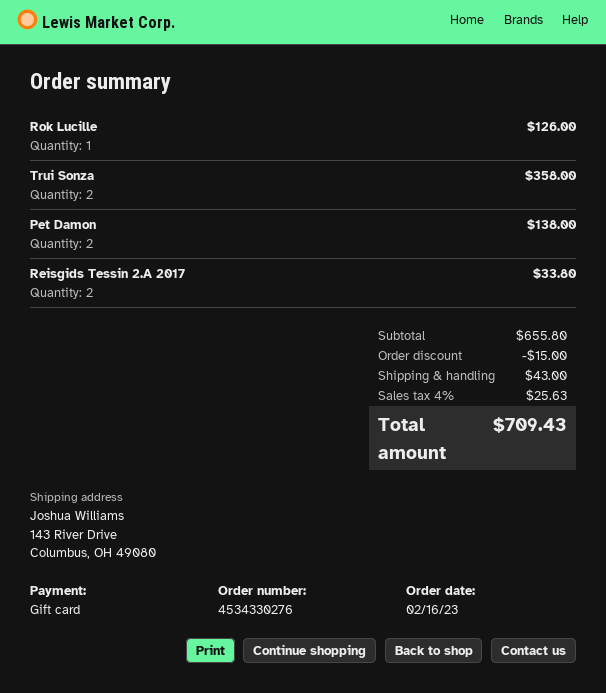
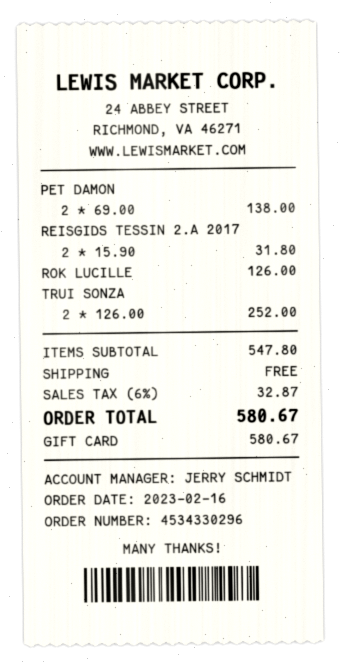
order number: 4534330276 -> 4534330296
Trui Sonza: 2 for 358.00 -> 2 for 252.00
Reisgids Tessin 2.A 2017: 2 for 33.80 -> 2 for 31.80
subtotal: 655.80 -> 547.80
discount: 15.00 -> none
shipping: 43.00 -> 0.00
tax: 4% = 25.63 -> 6% = 32.87
total: 709.43 -> 580.67

